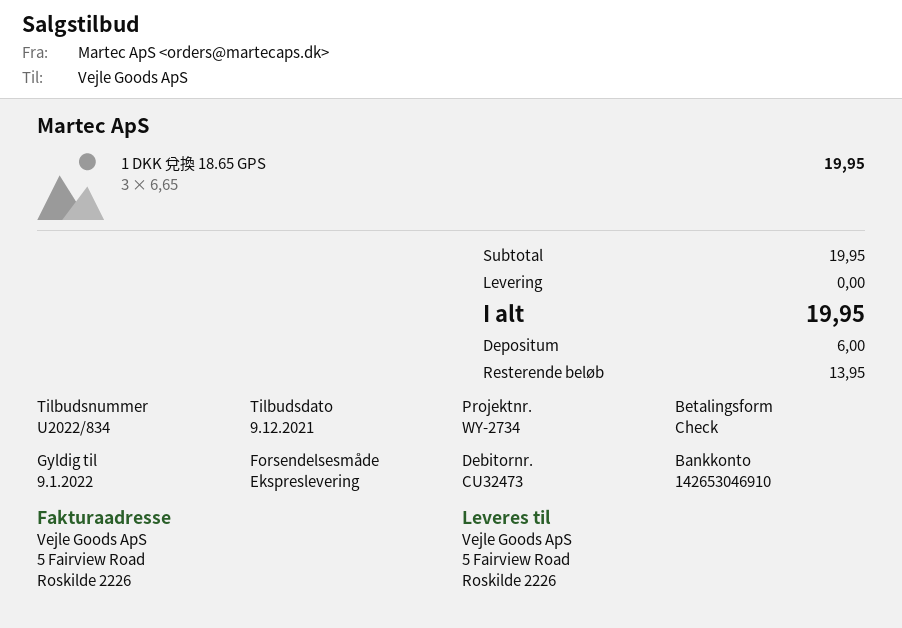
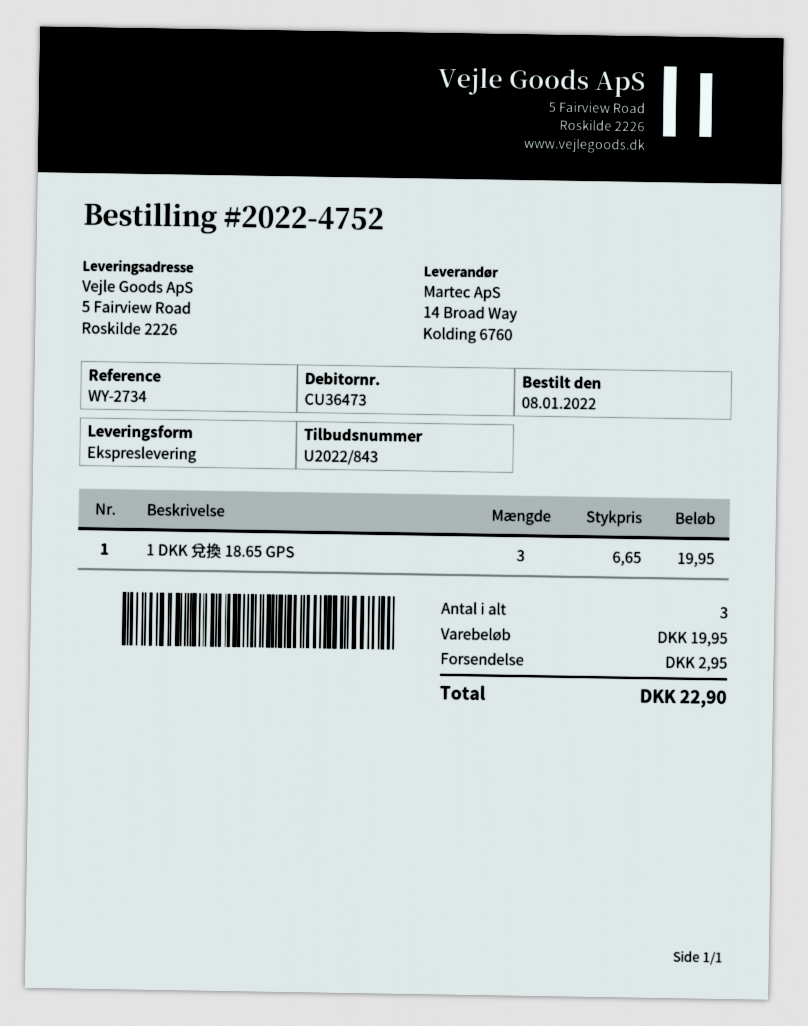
quote number: U2022/834 -> U2022/843
customer number: CU32473 -> CU36473
shipping: 0.00 -> 2.95
total: 19.95 -> 22.90

